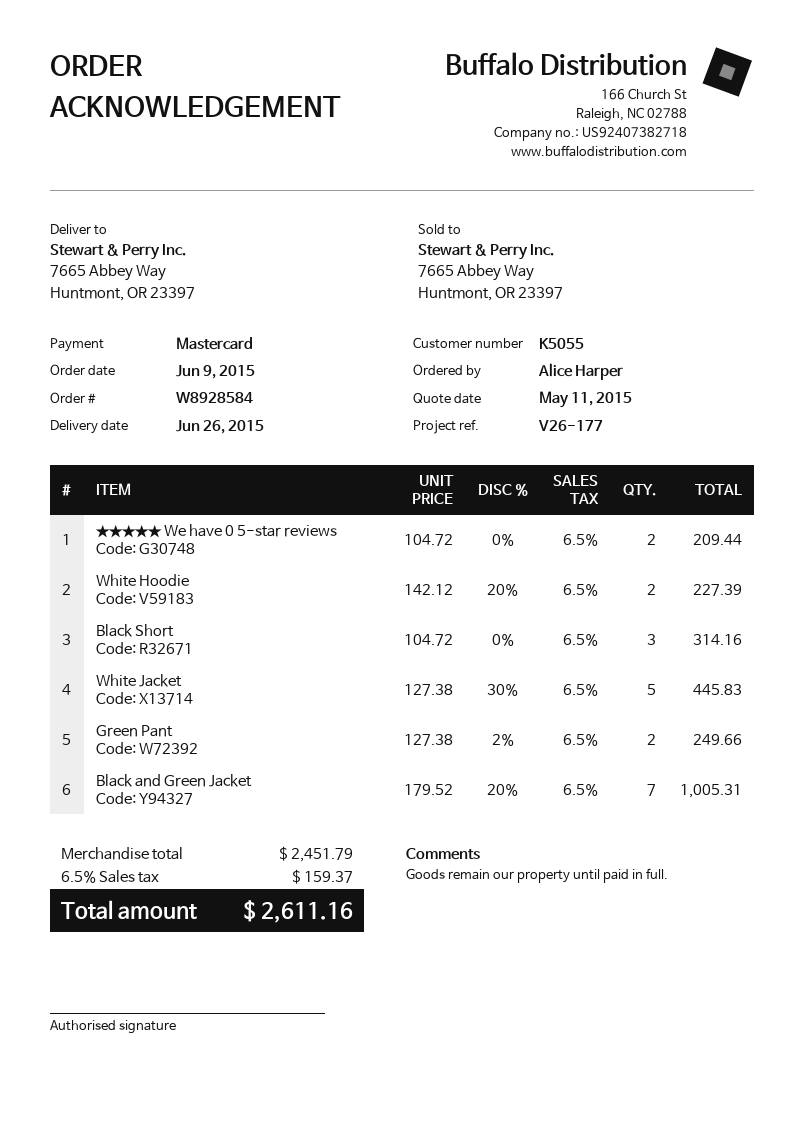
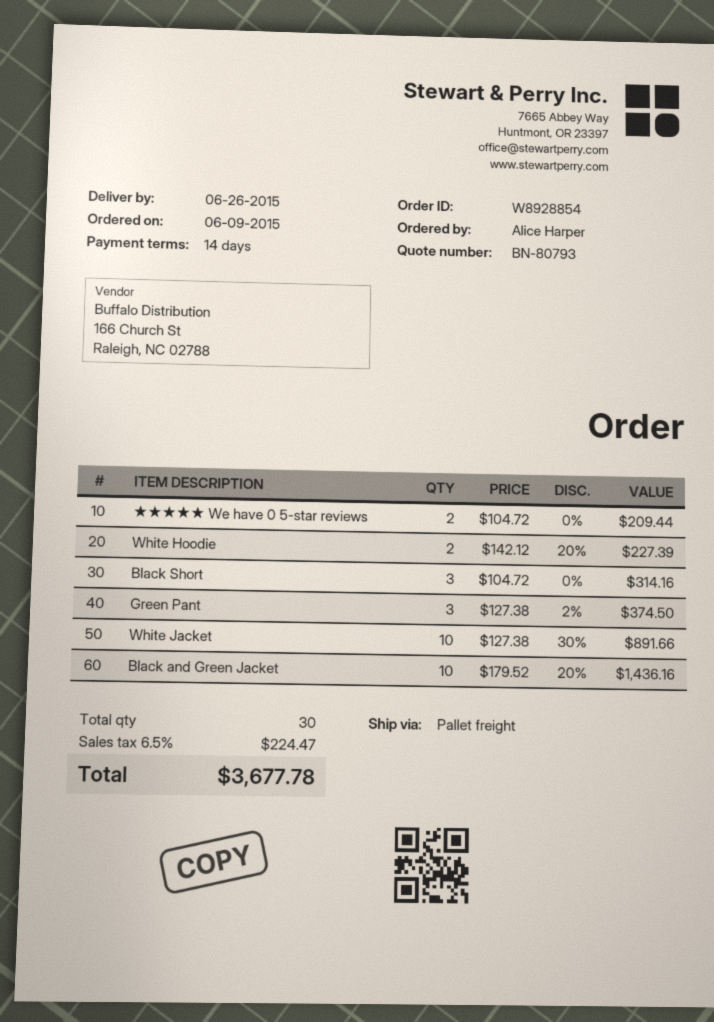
order number: W8928584 -> W8928854
White Jacket: 5 x 127.38 - 30% = 445.83 -> 10 x 127.38 - 30% = 891.66
Green Pant: 2 x 127.38 - 2% = 249.66 -> 3 x 127.38 - 2% = 374.50
Black and Green Jacket: 7 x 179.52 - 20% = 1005.31 -> 10 x 179.52 - 20% = 1436.16
tax: 6.5% = 159.37 -> 6.5% = 224.47
total: 2611.16 -> 3677.78

